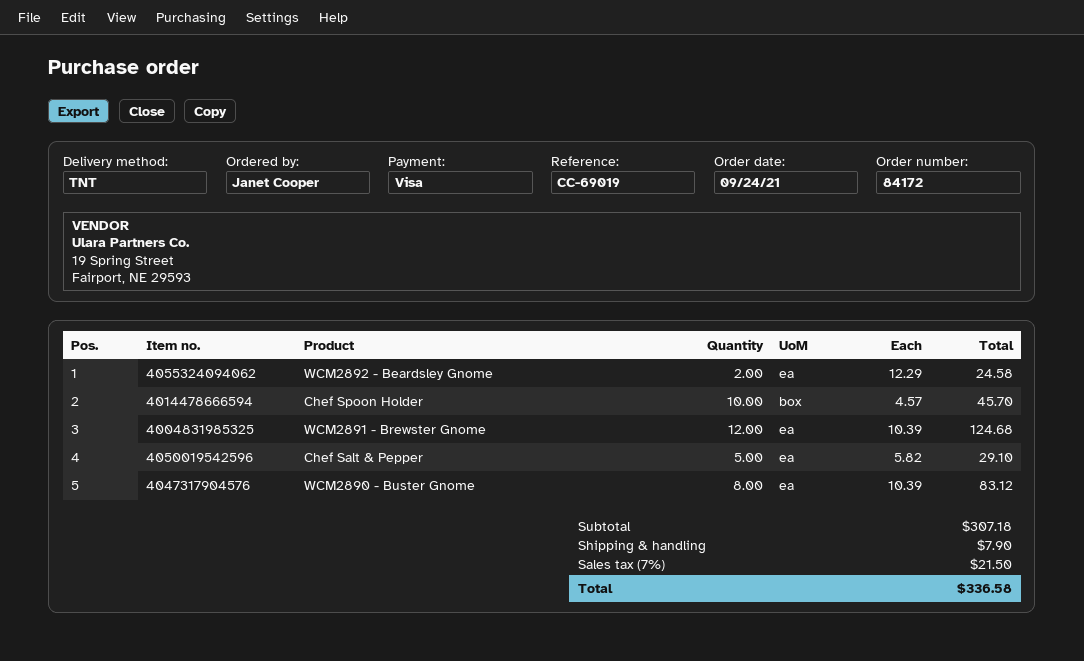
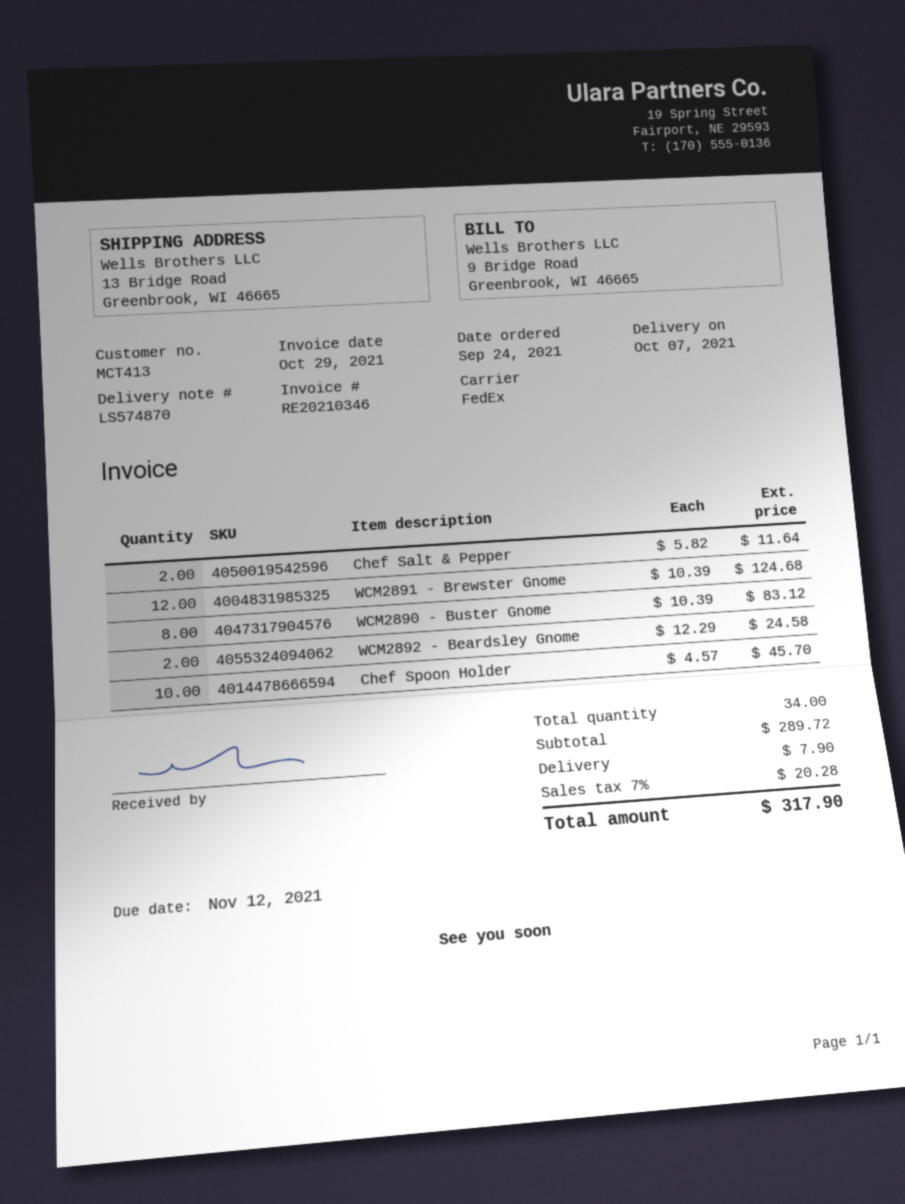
shipping method: TNT -> FedEx
Chef Salt & Pepper: 5 x 5.82 = 29.10 -> 2 x 5.82 = 11.64
subtotal: 307.18 -> 289.72
tax: 7% = 21.50 -> 7% = 20.28
total: 336.58 -> 317.90

